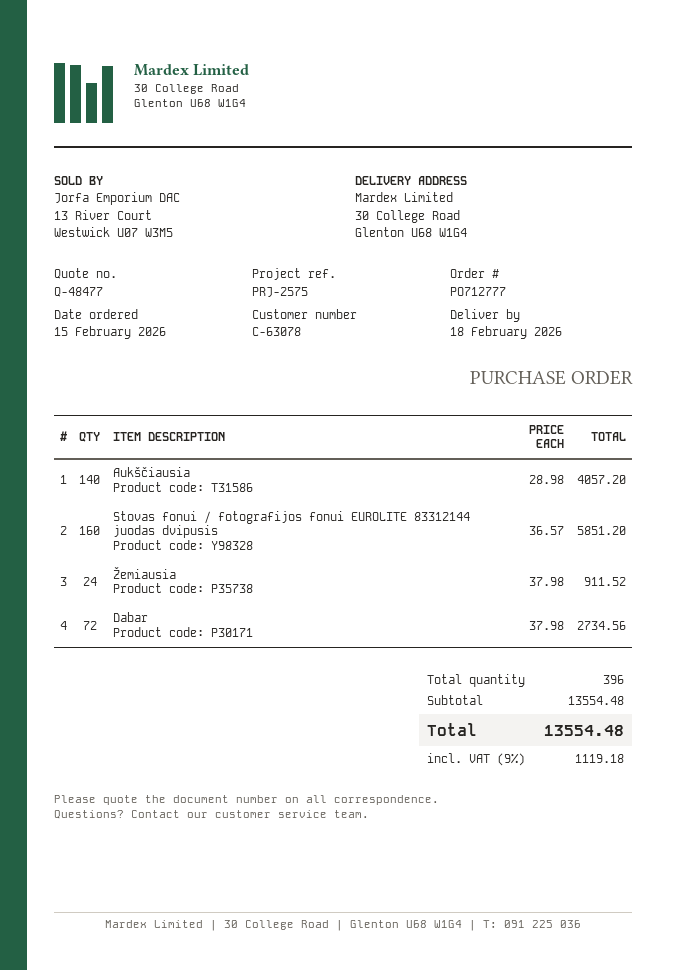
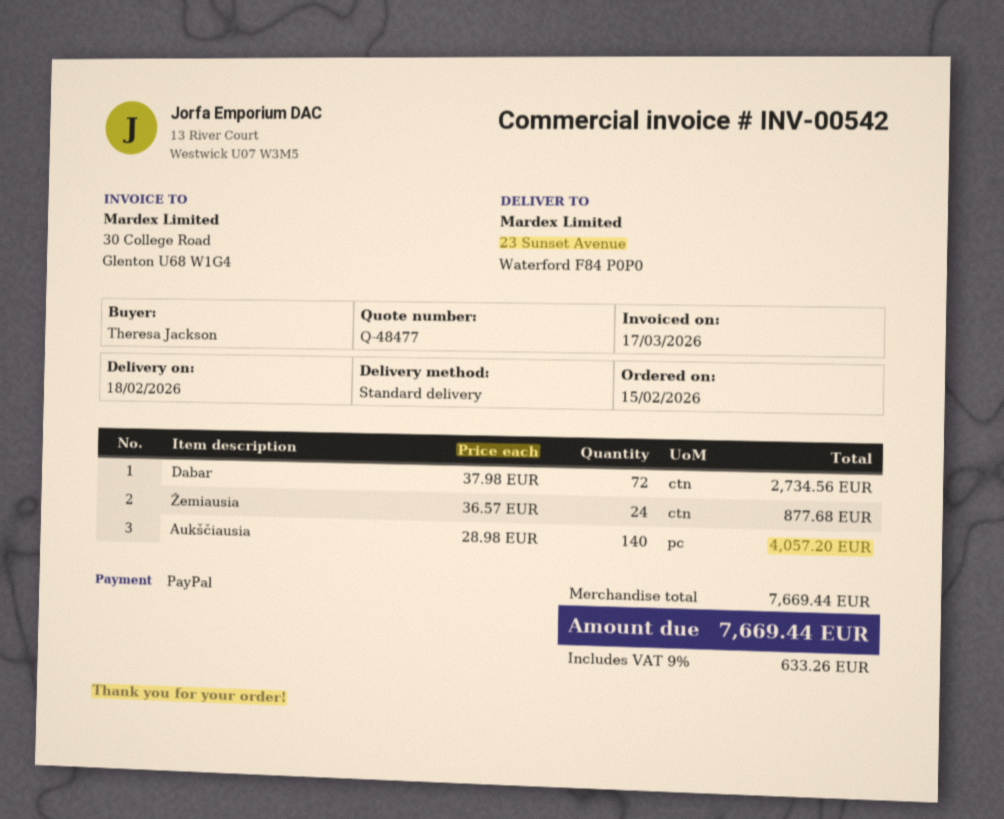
ship to: 30 College Road, Glenton U68 W1G4 -> 23 Sunset Avenue, Waterford F84 P0P0
Stovas fonui / fotografijos fonui EUROLITE 83312144 juodas dvipusis: 160 x 36.57 = 5851.20 -> none
Žemiausia: 24 x 37.98 = 911.52 -> 24 x 36.57 = 877.68
subtotal: 13554.48 -> 7669.44
tax: 9% = 1119.18 -> 9% = 633.26
total: 13554.48 -> 7669.44

